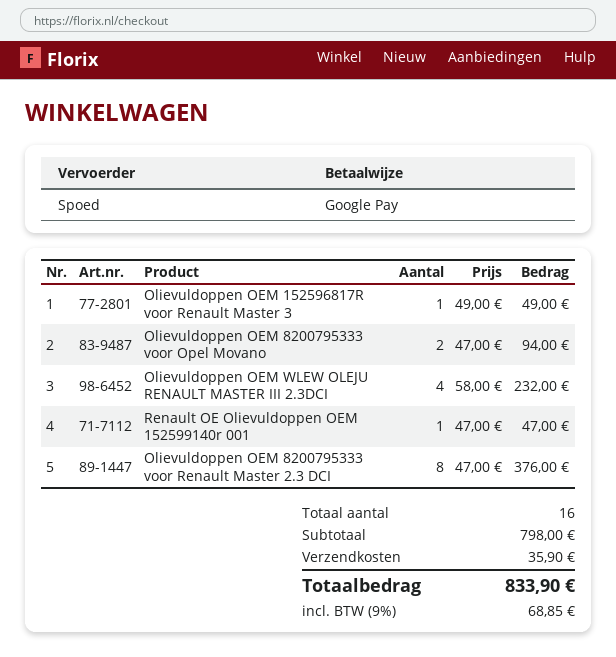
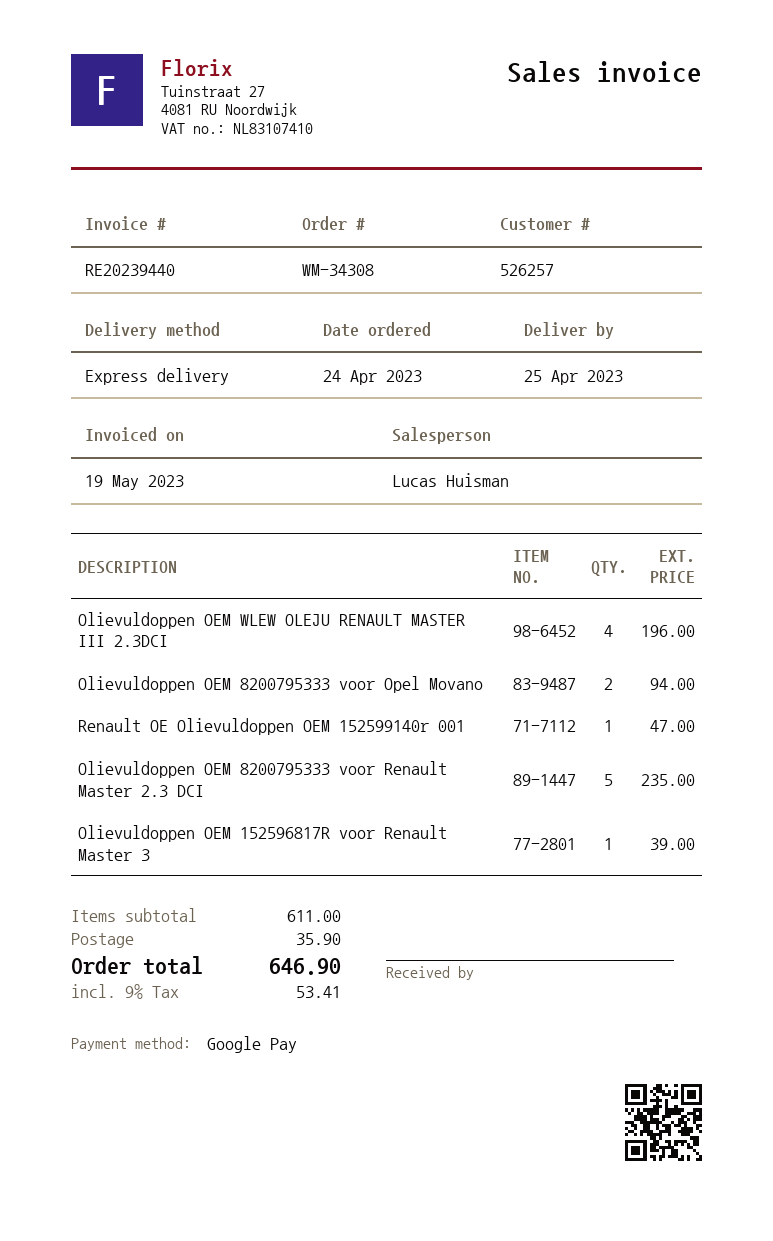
Olievuldoppen OEM 152596817R voor Renault Master 3: 1 for 49.00 -> 1 for 39.00
Olievuldoppen OEM WLEW OLEJU RENAULT MASTER III 2.3DCI: 4 for 232.00 -> 4 for 196.00
Olievuldoppen OEM 8200795333 voor Renault Master 2.3 DCI: 8 for 376.00 -> 5 for 235.00
subtotal: 798.00 -> 611.00
tax: 9% = 68.85 -> 9% = 53.41
total: 833.90 -> 646.90

